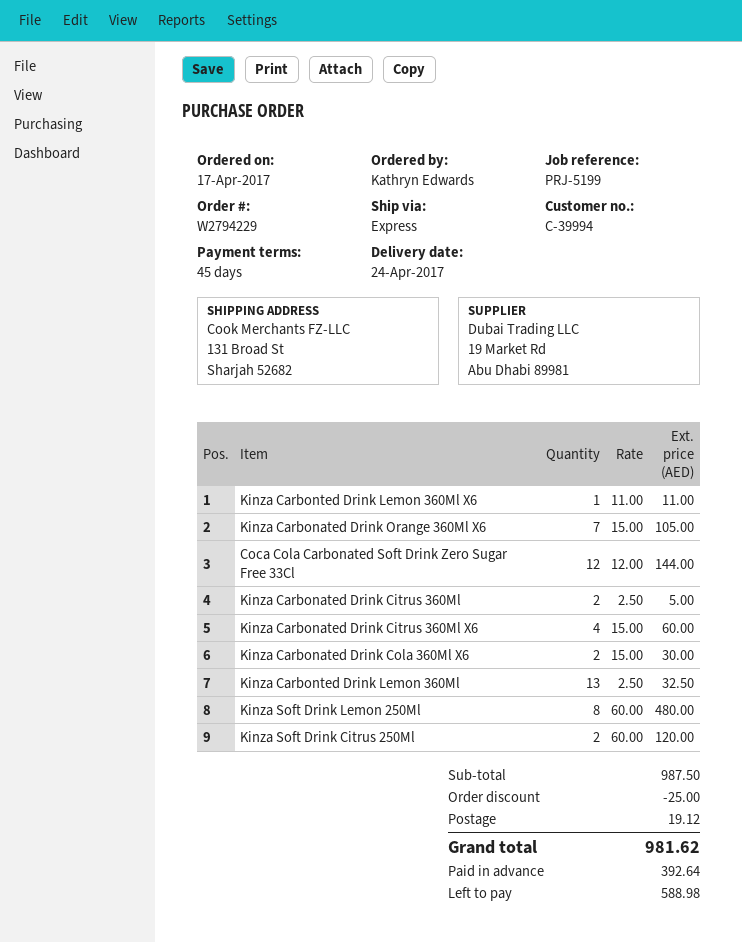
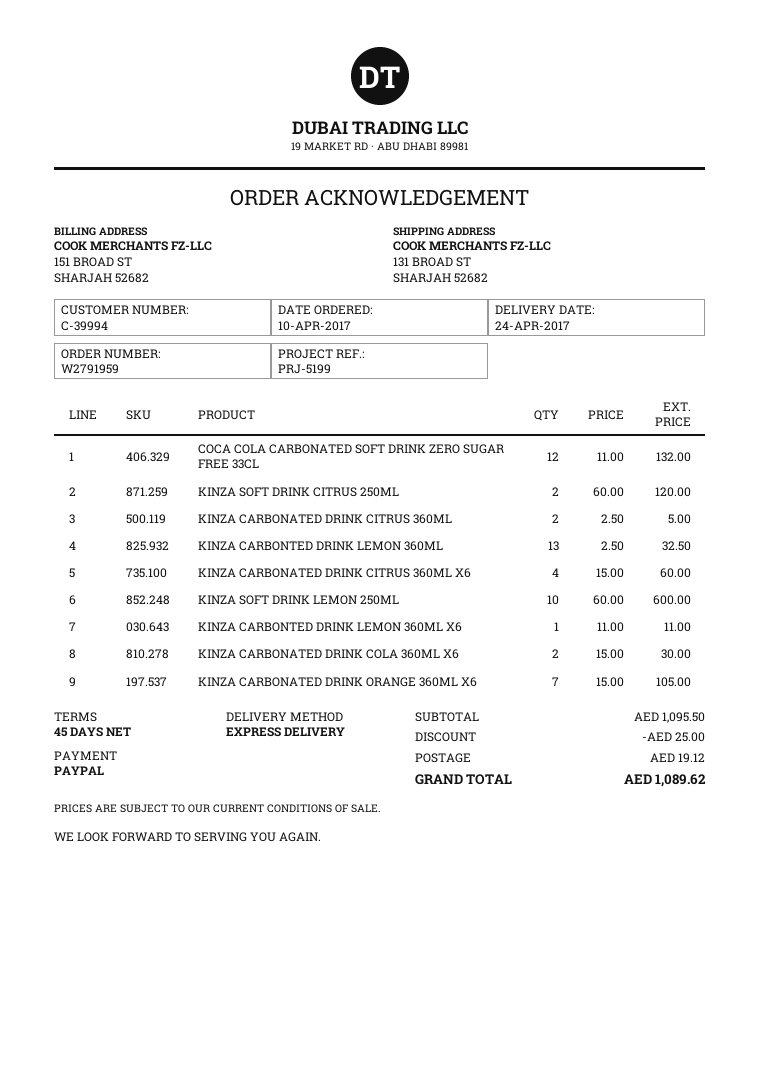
order number: W2794229 -> W2791959
order date: 2017-04-17 -> 2017-04-10
Coca Cola Carbonated Soft Drink Zero Sugar Free 33Cl: 12 x 12.00 = 144.00 -> 12 x 11.00 = 132.00
Kinza Soft Drink Lemon 250Ml: 8 x 60.00 = 480.00 -> 10 x 60.00 = 600.00
subtotal: 987.50 -> 1095.50
total: 981.62 -> 1089.62

